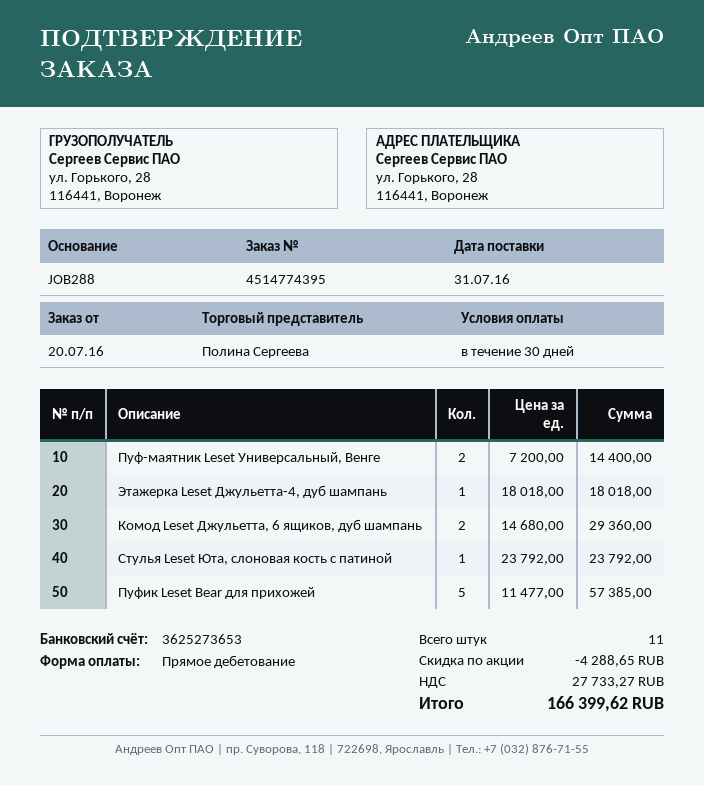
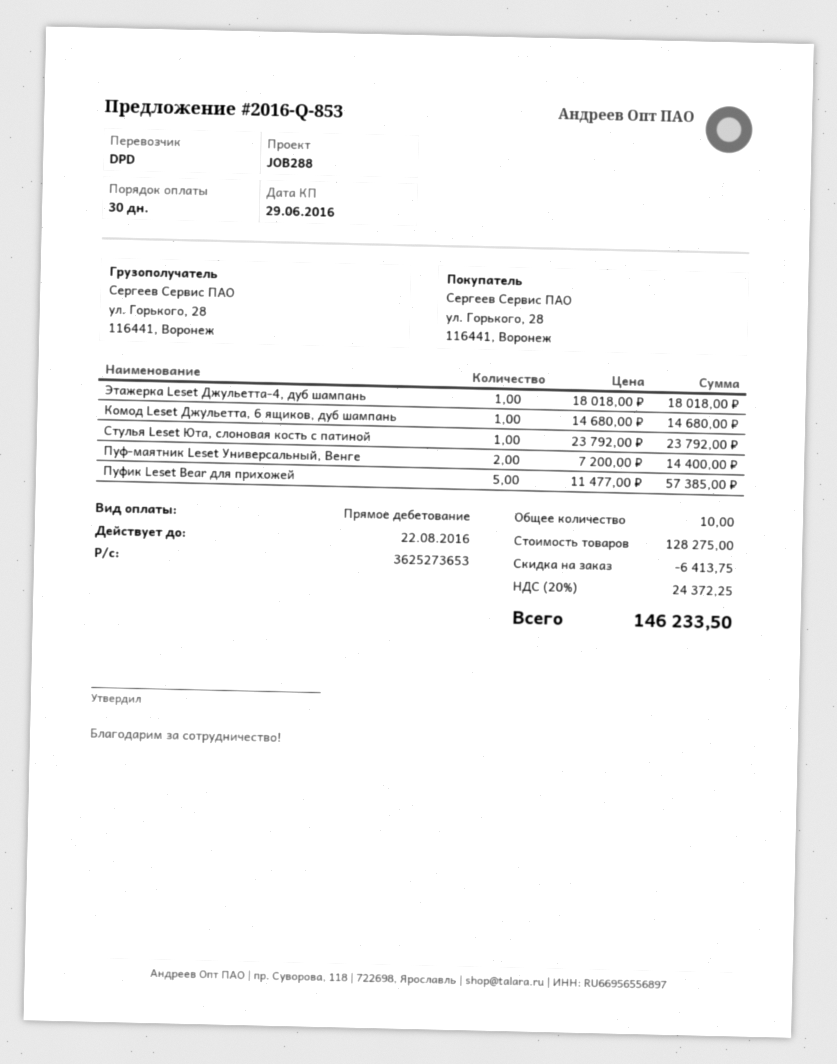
Комод Leset Джульетта, 6 ящиков, дуб шампань: 2 x 14680.00 = 29360.00 -> 1 x 14680.00 = 14680.00
total quantity: 11 -> 10
discount: 4288.65 -> 6413.75
tax: 27733.27 -> 24372.25
total: 166399.62 -> 146233.50

